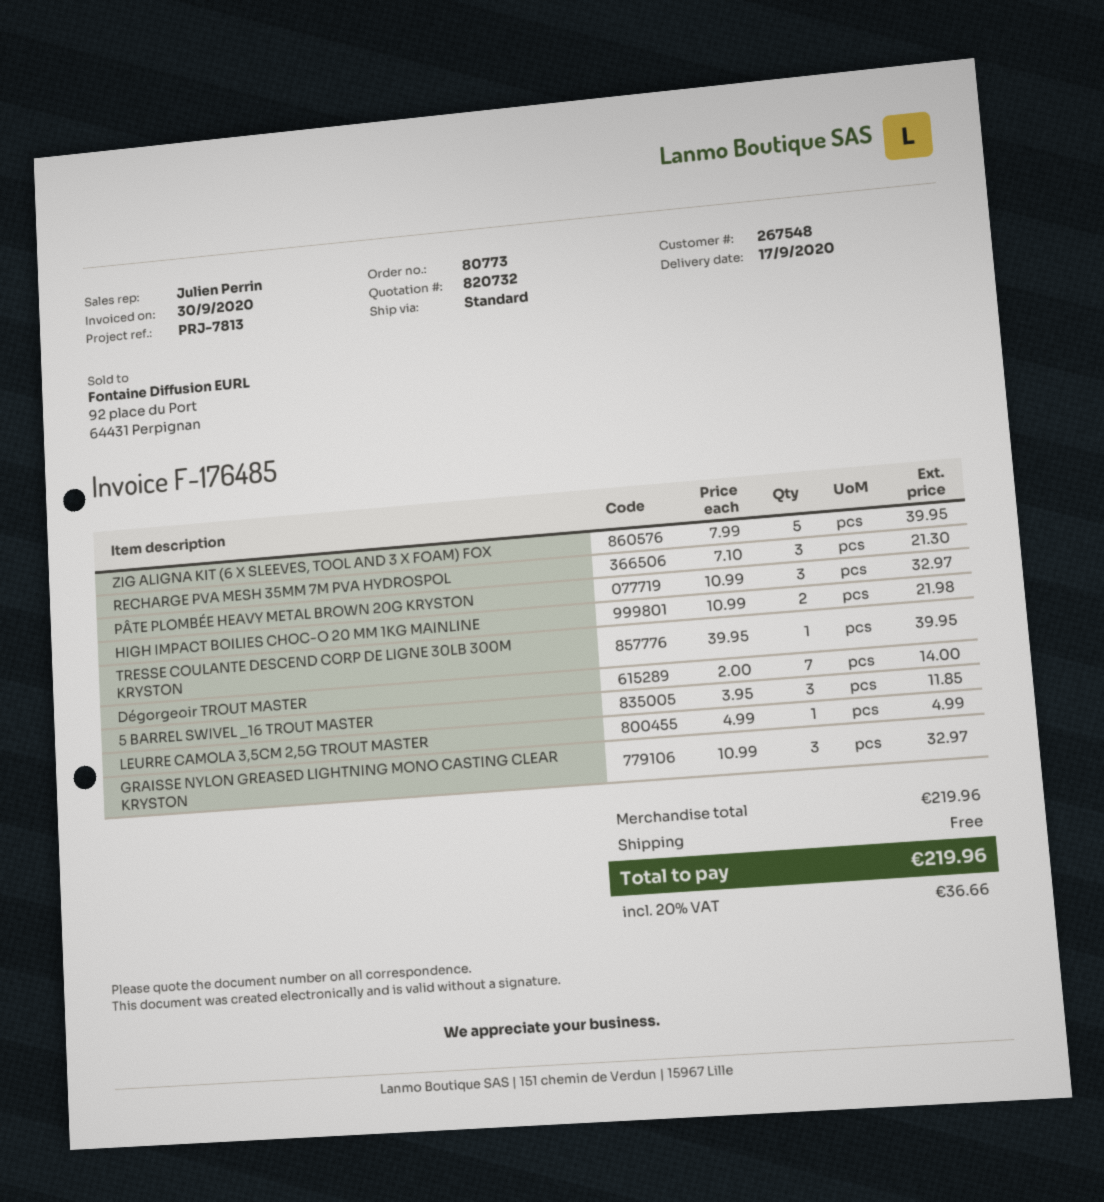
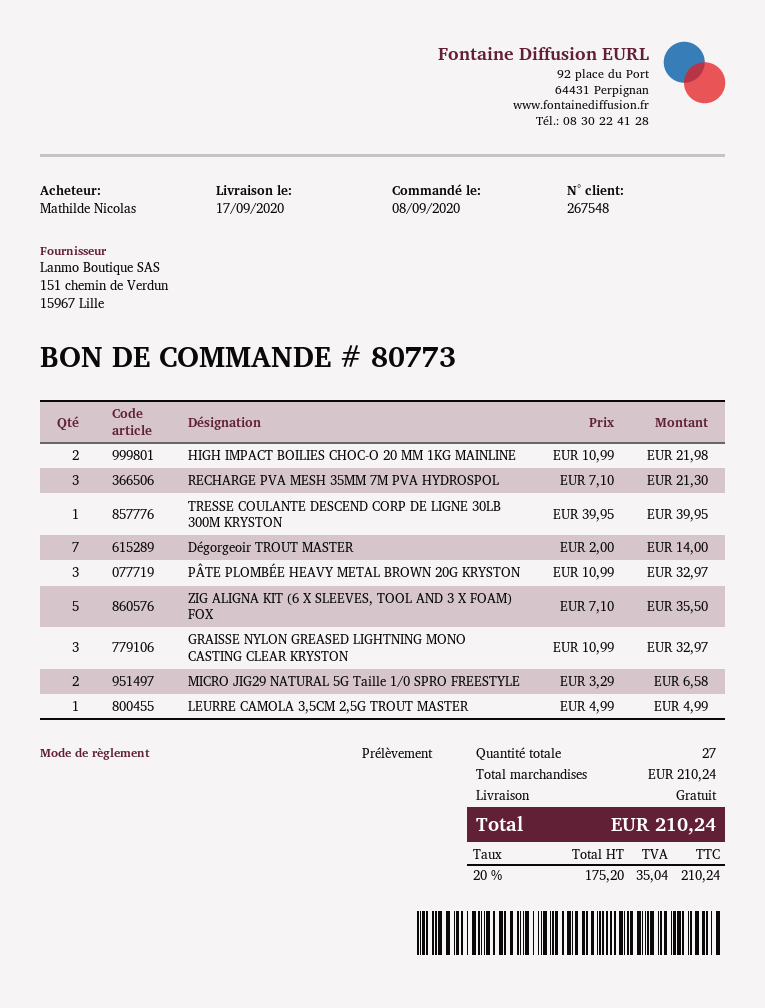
ZIG ALIGNA KIT (6 X SLEEVES, TOOL AND 3 X FOAM) FOX: 5 x 7.99 = 39.95 -> 5 x 7.10 = 35.50
5 BARREL SWIVEL _16 TROUT MASTER: 3 x 3.95 = 11.85 -> none
MICRO JIG29 NATURAL 5G Taille 1/0 SPRO FREESTYLE: none -> 2 x 3.29 = 6.58
subtotal: 219.96 -> 210.24
tax: 20% = 36.66 -> 20% = 35.04
total: 219.96 -> 210.24

